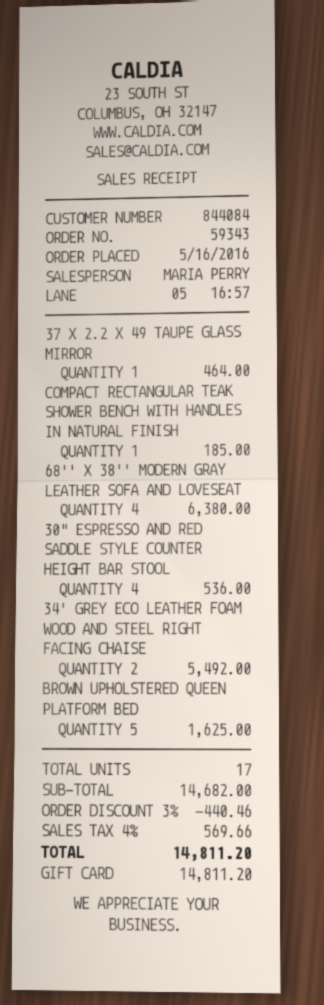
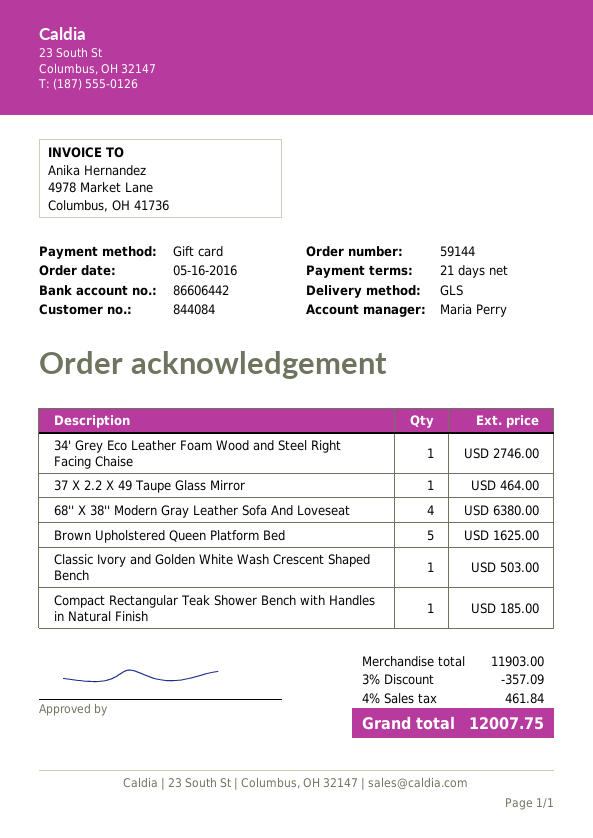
order number: 59343 -> 59144
30" ESPRESSO AND RED SADDLE STYLE COUNTER HEIGHT BAR STOOL: 4 for 536.00 -> none
34' GREY ECO LEATHER FOAM WOOD AND STEEL RIGHT FACING CHAISE: 2 for 5492.00 -> 1 for 2746.00
Classic Ivory and Golden White Wash Crescent Shaped Bench: none -> 1 for 503.00
subtotal: 14682.00 -> 11903.00
discount: 3% = 440.46 -> 3% = 357.09
tax: 4% = 569.66 -> 4% = 461.84
total: 14811.20 -> 12007.75

